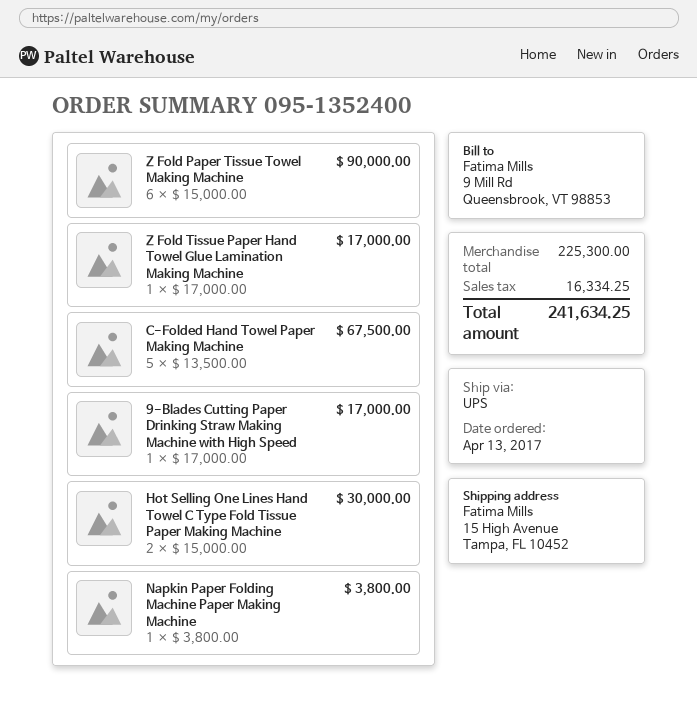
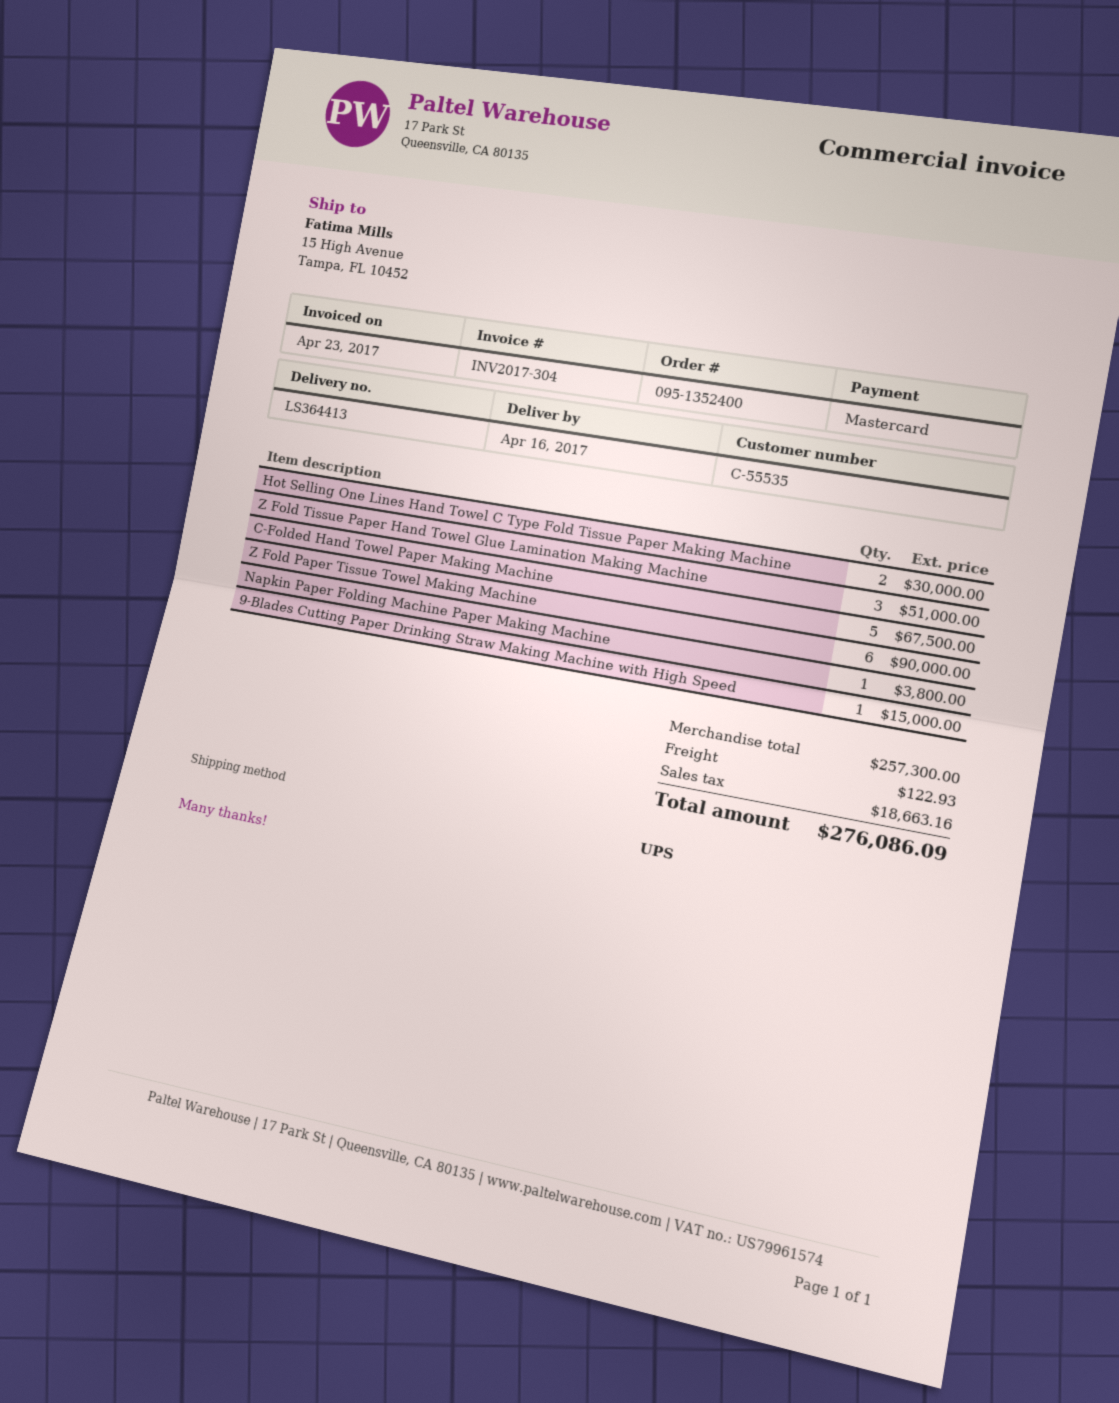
Z Fold Tissue Paper Hand Towel Glue Lamination Making Machine: 1 for 17000.00 -> 3 for 51000.00
9-Blades Cutting Paper Drinking Straw Making Machine with High Speed: 1 for 17000.00 -> 1 for 15000.00
subtotal: 225300.00 -> 257300.00
shipping: none -> 122.93
tax: 16334.25 -> 18663.16
total: 241634.25 -> 276086.09

